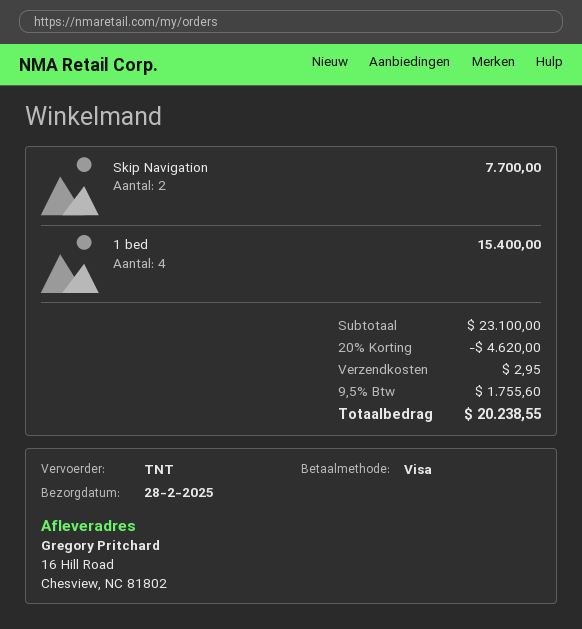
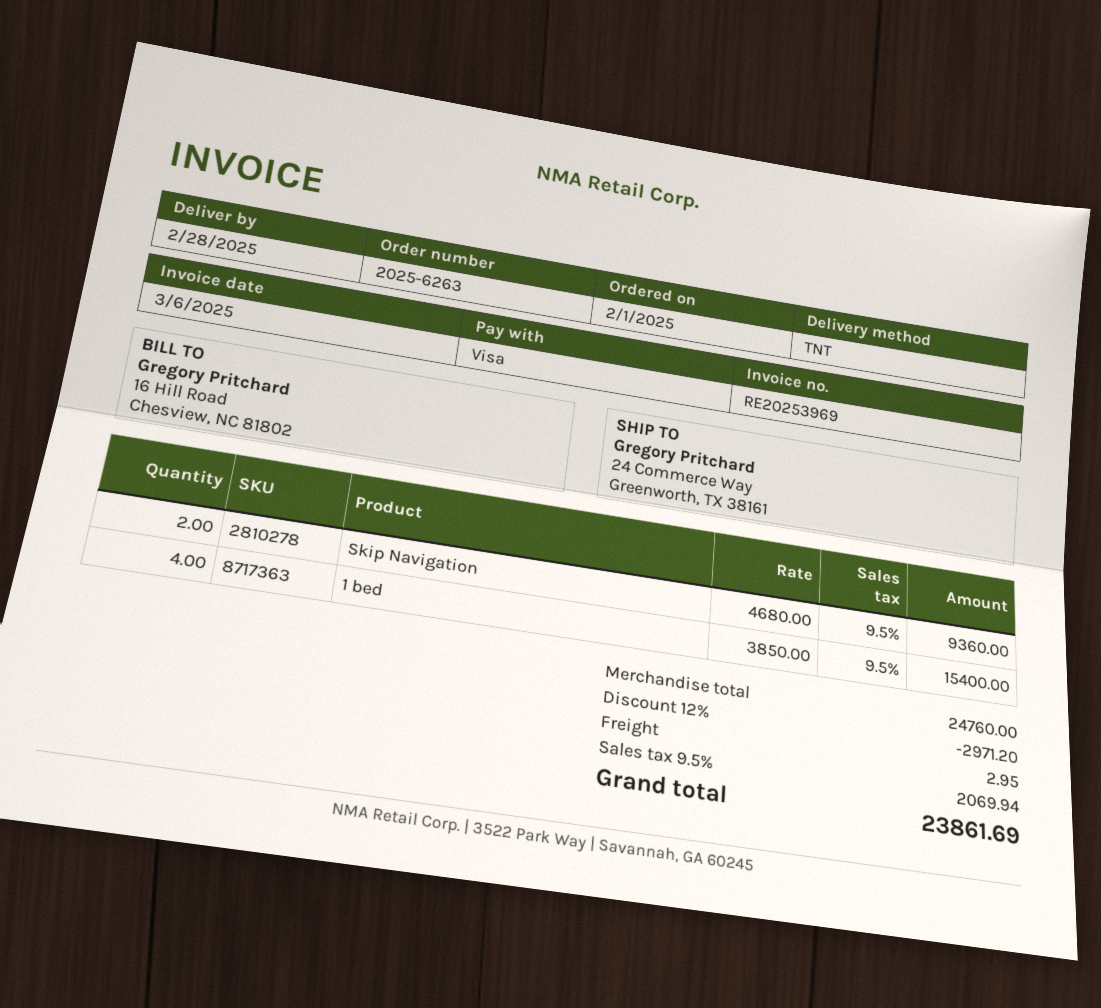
ship to: 16 Hill Road, Chesview, NC 81802 -> 24 Commerce Way, Greenworth, TX 38161
Skip Navigation: 2 for 7700.00 -> 2 for 9360.00
subtotal: 23100.00 -> 24760.00
discount: 20% = 4620.00 -> 12% = 2971.20
tax: 9.5% = 1755.60 -> 9.5% = 2069.94
total: 20238.55 -> 23861.69

